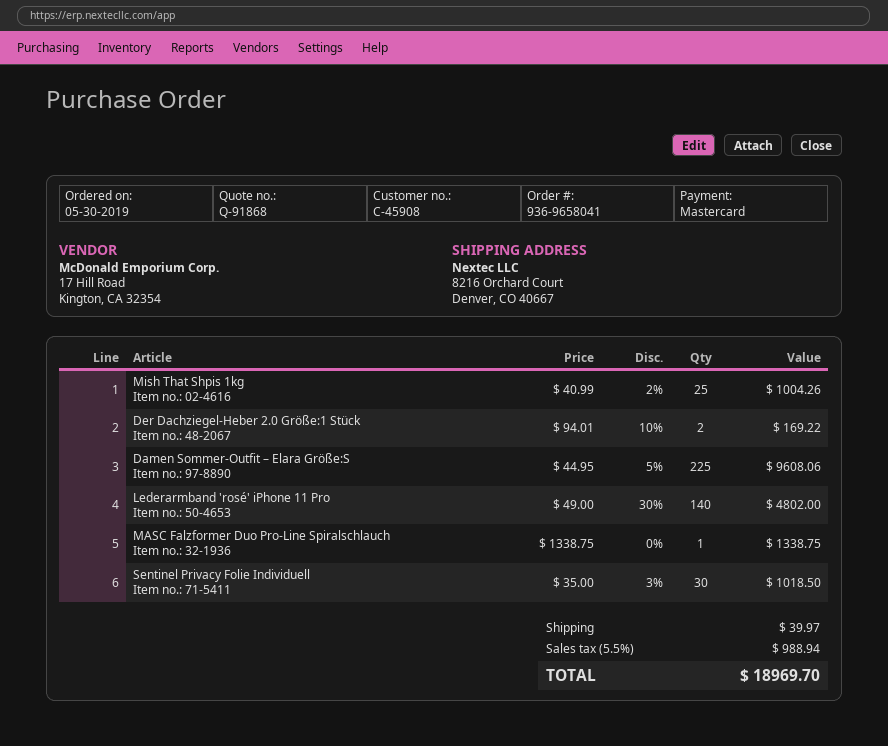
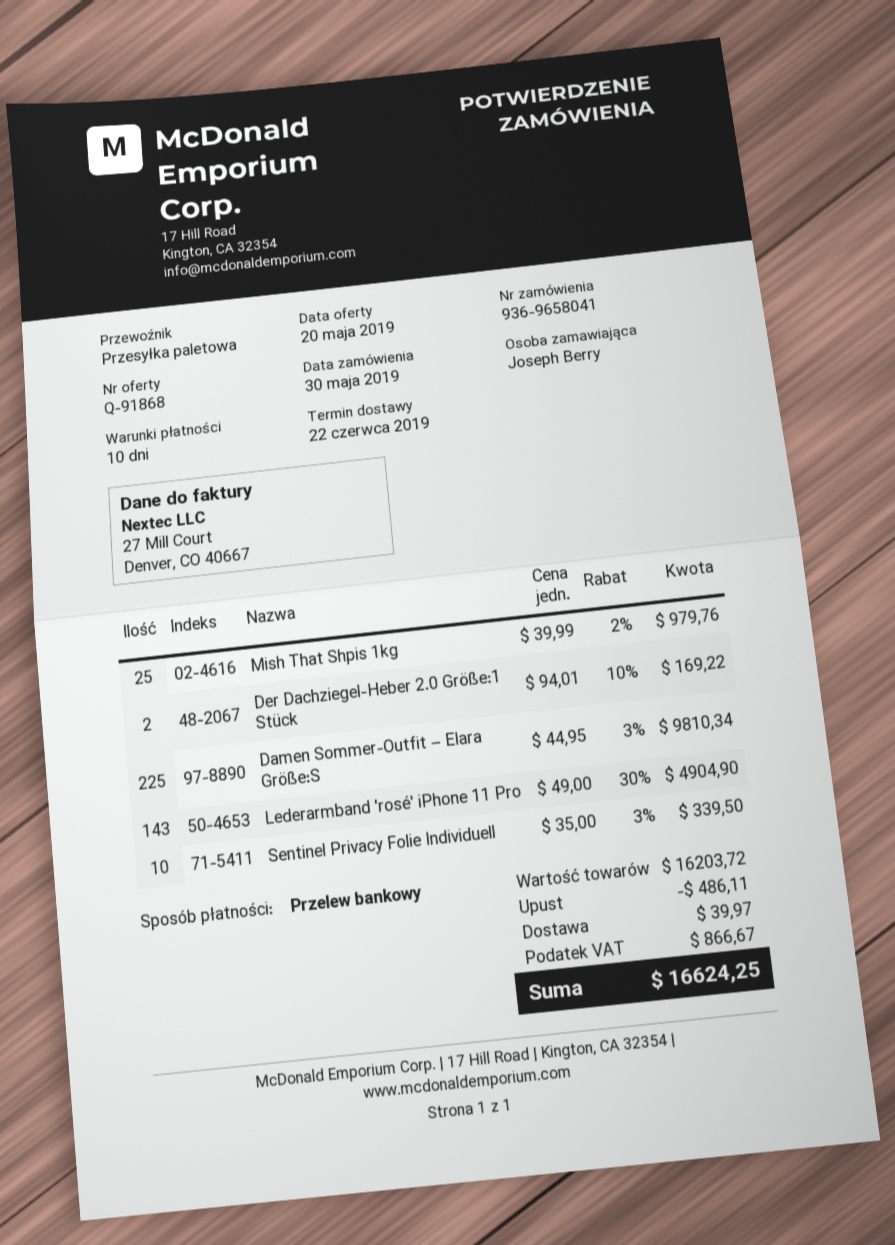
payment method: Mastercard -> bank transfer
Mish That Shpis 1kg: 25 x 40.99 - 2% = 1004.26 -> 25 x 39.99 - 2% = 979.76
Damen Sommer-Outfit – Elara Größe:S: 225 x 44.95 - 5% = 9608.06 -> 225 x 44.95 - 3% = 9810.34
Lederarmband 'rosé' iPhone 11 Pro: 140 x 49.00 - 30% = 4802.00 -> 143 x 49.00 - 30% = 4904.90
MASC Falzformer Duo Pro-Line Spiralschlauch: 1 x 1338.75 = 1338.75 -> none
Sentinel Privacy Folie Individuell: 30 x 35.00 - 3% = 1018.50 -> 10 x 35.00 - 3% = 339.50
discount: none -> 486.11
tax: 988.94 -> 866.67
total: 18969.70 -> 16624.25

